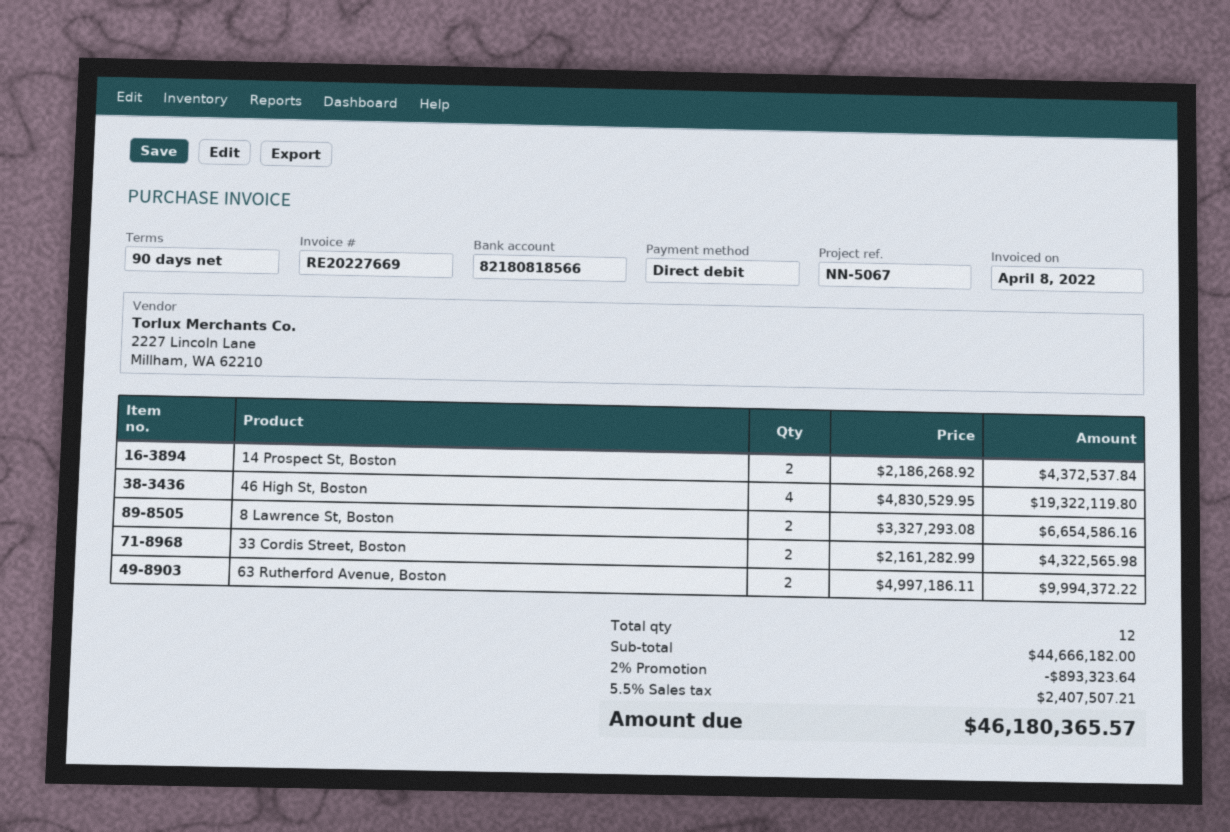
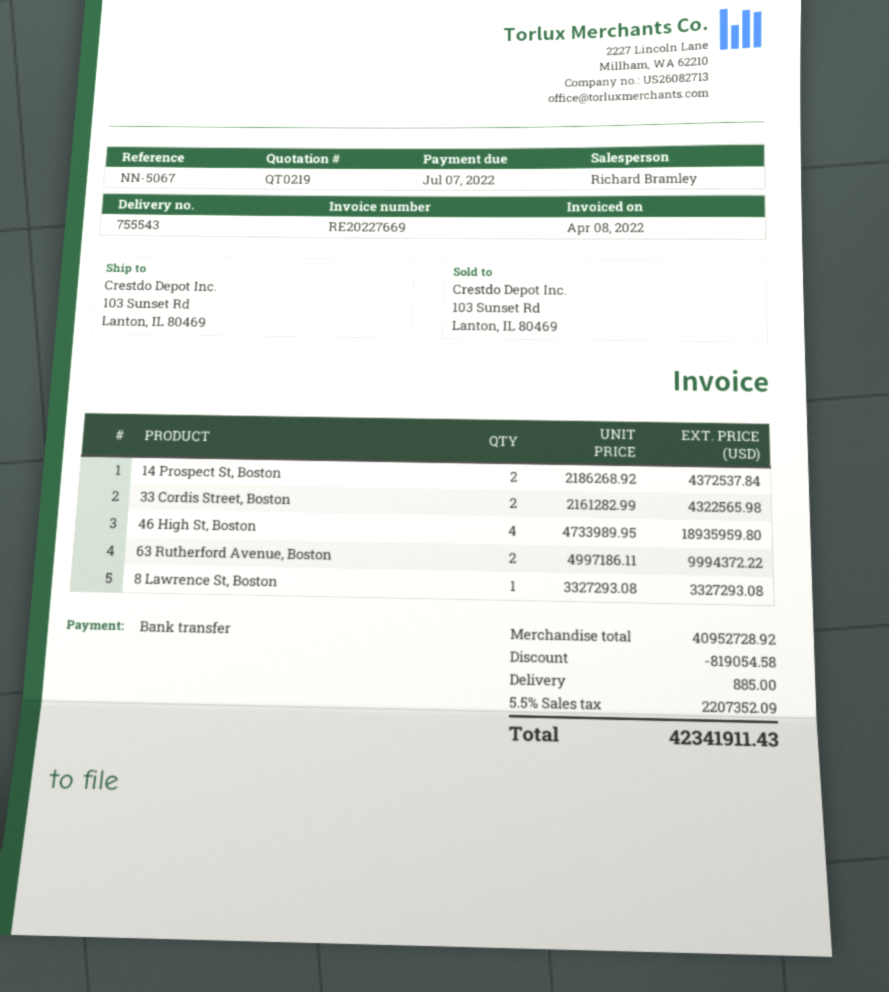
payment method: direct debit -> bank transfer
46 High St, Boston: 4 x 4830529.95 = 19322119.80 -> 4 x 4733989.95 = 18935959.80
8 Lawrence St, Boston: 2 x 3327293.08 = 6654586.16 -> 1 x 3327293.08 = 3327293.08
subtotal: 44666182.00 -> 40952728.92
discount: 893323.64 -> 819054.58
shipping: none -> 885.00
tax: 5.5% = 2407507.21 -> 5.5% = 2207352.09
total: 46180365.57 -> 42341911.43

